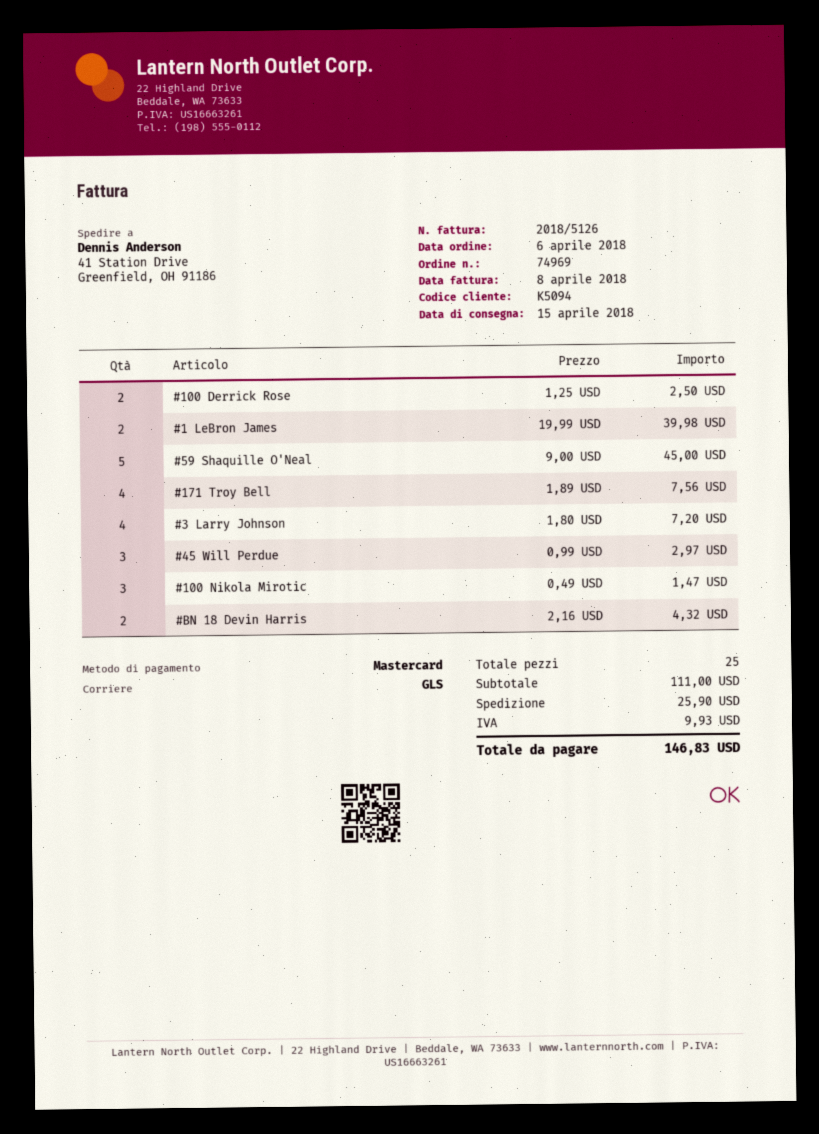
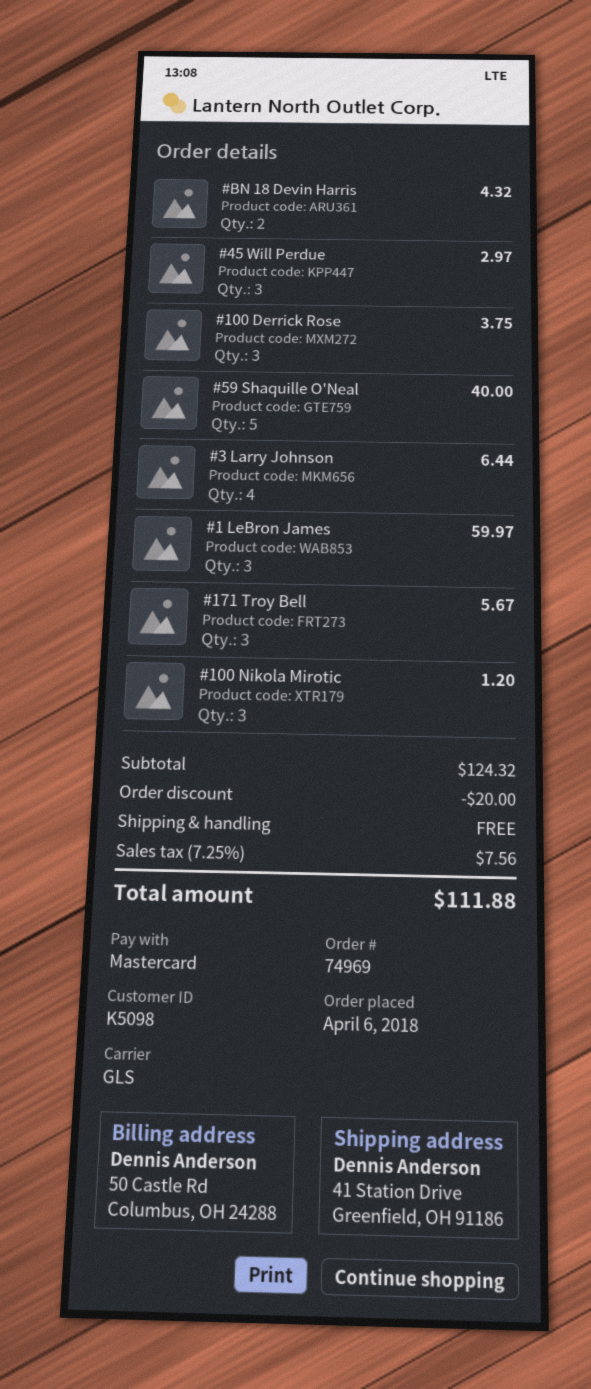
customer number: K5094 -> K5098
#100 Derrick Rose: 2 for 2.50 -> 3 for 3.75
#1 LeBron James: 2 for 39.98 -> 3 for 59.97
#59 Shaquille O'Neal: 5 for 45.00 -> 5 for 40.00
#171 Troy Bell: 4 for 7.56 -> 3 for 5.67
#3 Larry Johnson: 4 for 7.20 -> 4 for 6.44
#100 Nikola Mirotic: 3 for 1.47 -> 3 for 1.20
subtotal: 111.00 -> 124.32
discount: none -> 20.00
shipping: 25.90 -> 0.00
tax: 9.93 -> 7.56
total: 146.83 -> 111.88

